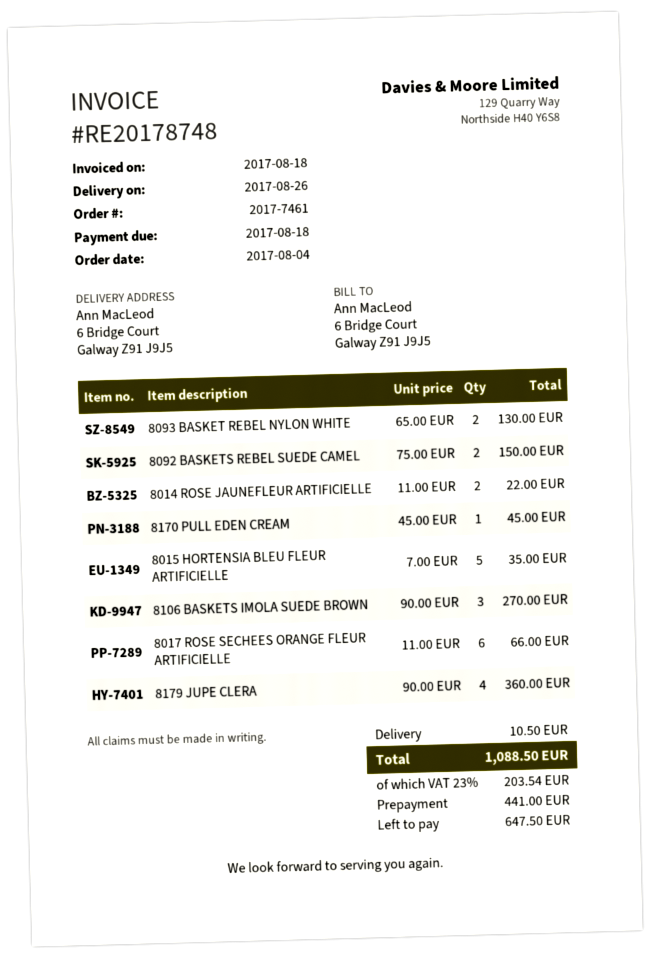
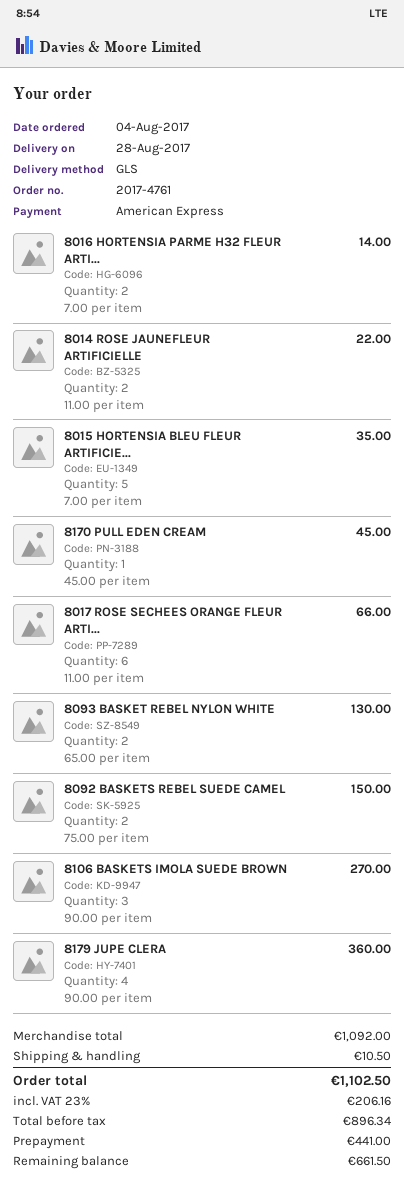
order number: 2017-7461 -> 2017-4761
delivery date: 2017-08-26 -> 2017-08-28
8016 HORTENSIA PARME H32 FLEUR ARTI...: none -> 2 x 7.00 = 14.00
tax: 23% = 203.54 -> 23% = 206.16
total: 1088.50 -> 1102.50
balance: 647.50 -> 661.50

